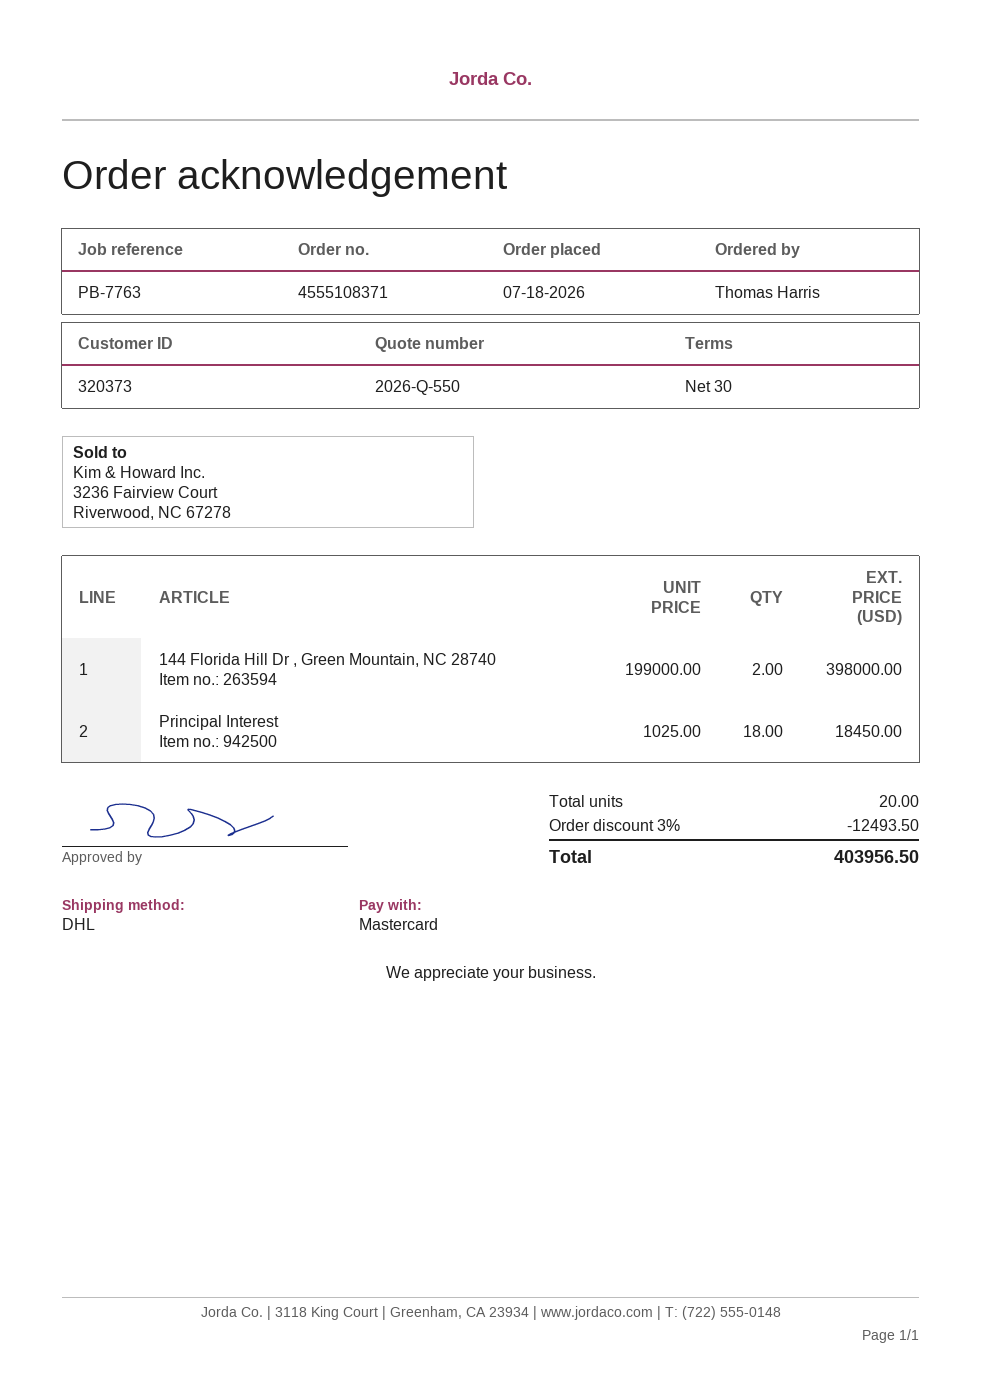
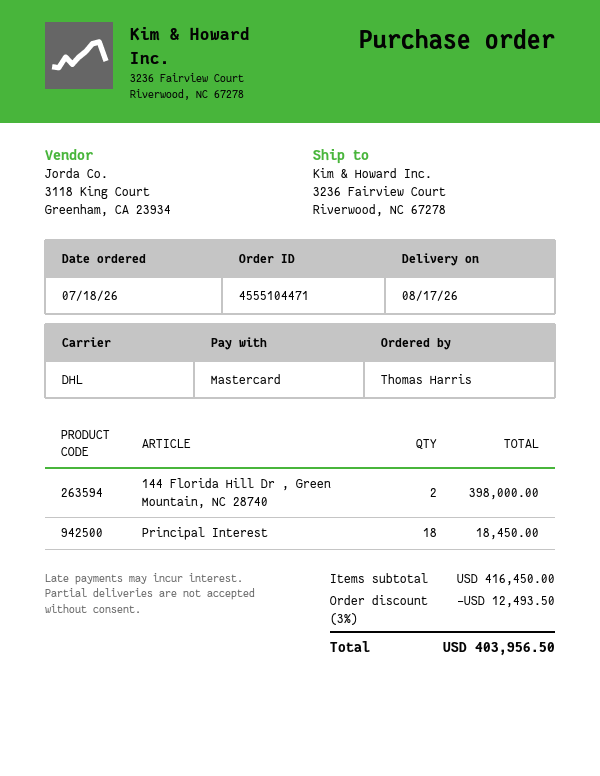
order number: 4555108371 -> 4555104471

